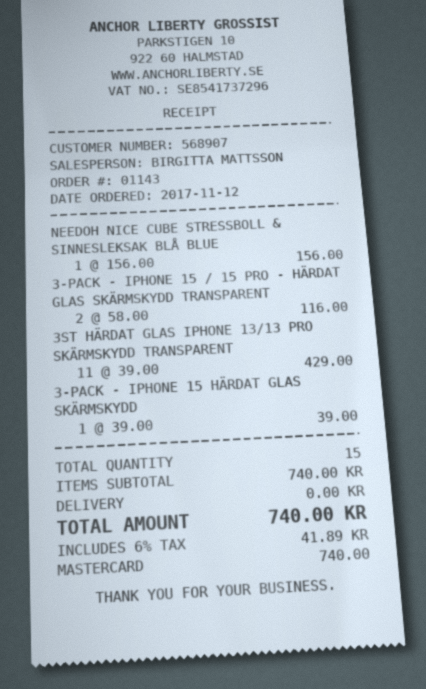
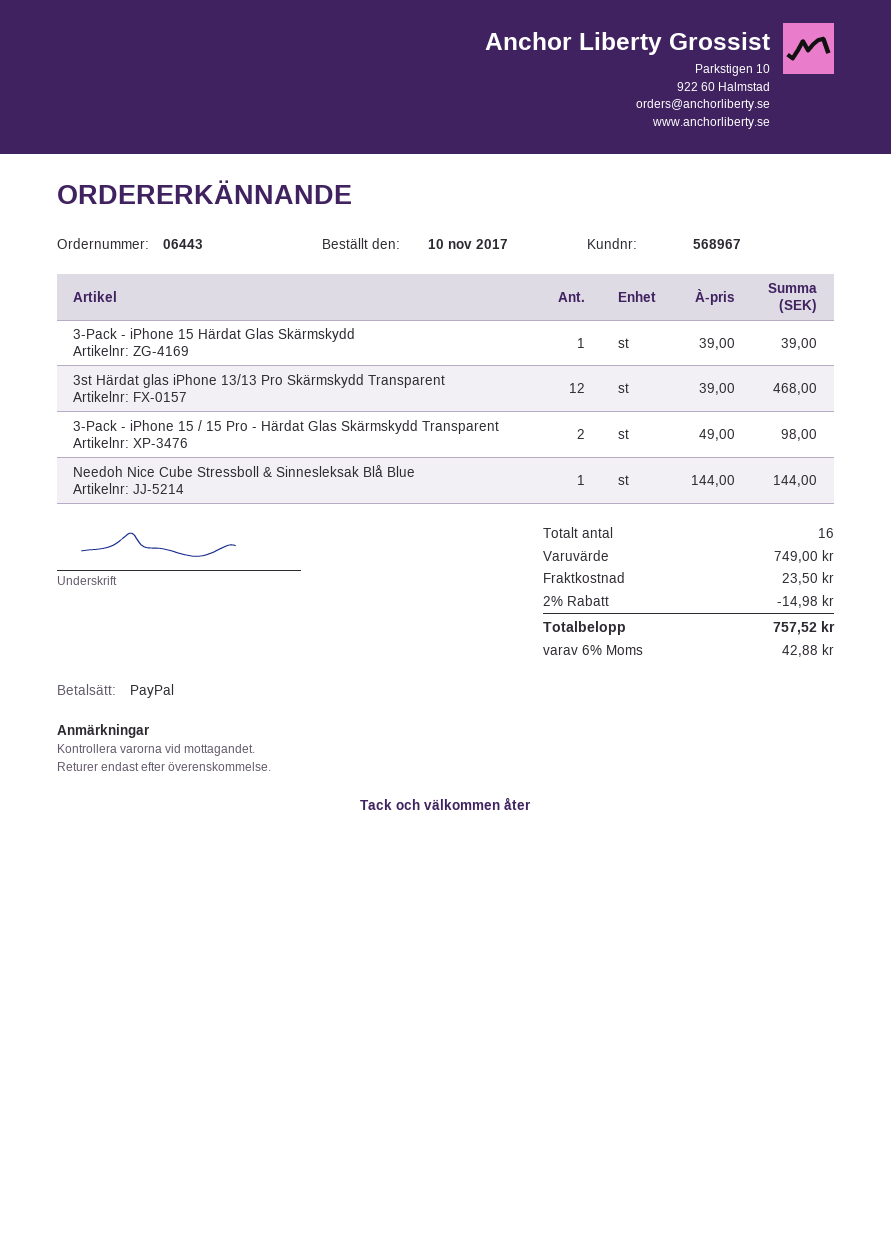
order number: 01143 -> 06443
order date: 2017-11-12 -> 2017-11-10
customer number: 568907 -> 568967
payment method: Mastercard -> PayPal
NEEDOH NICE CUBE STRESSBOLL & SINNESLEKSAK BLÅ BLUE: 1 x 156.00 = 156.00 -> 1 x 144.00 = 144.00
3-PACK - IPHONE 15 / 15 PRO - HÄRDAT GLAS SKÄRMSKYDD TRANSPARENT: 2 x 58.00 = 116.00 -> 2 x 49.00 = 98.00
3ST HÄRDAT GLAS IPHONE 13/13 PRO SKÄRMSKYDD TRANSPARENT: 11 x 39.00 = 429.00 -> 12 x 39.00 = 468.00
total quantity: 15 -> 16
subtotal: 740.00 -> 749.00
discount: none -> 2% = 14.98
shipping: 0.00 -> 23.50
tax: 6% = 41.89 -> 6% = 42.88
total: 740.00 -> 757.52

